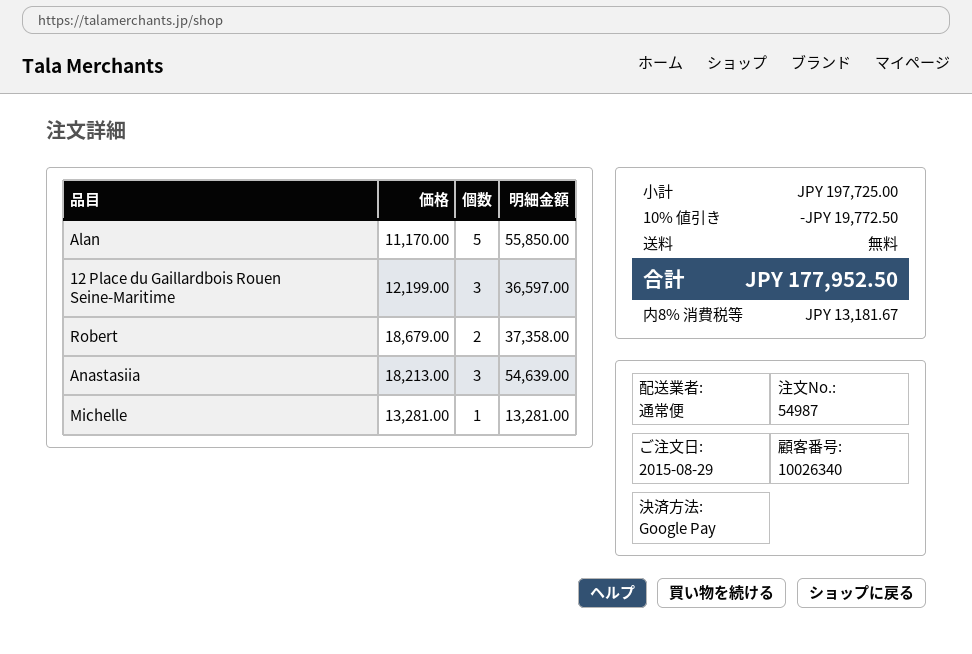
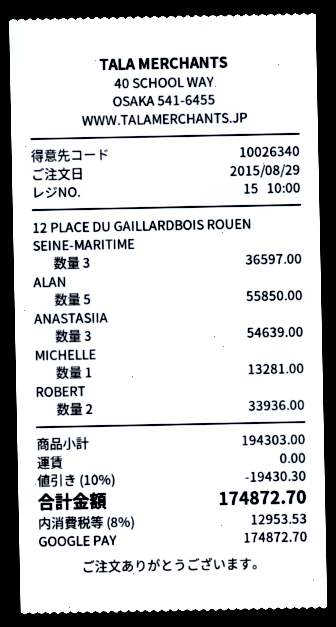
Robert: 2 for 37358.00 -> 2 for 33936.00
subtotal: 197725.00 -> 194303.00
discount: 10% = 19772.50 -> 10% = 19430.30
tax: 8% = 13181.67 -> 8% = 12953.53
total: 177952.50 -> 174872.70

